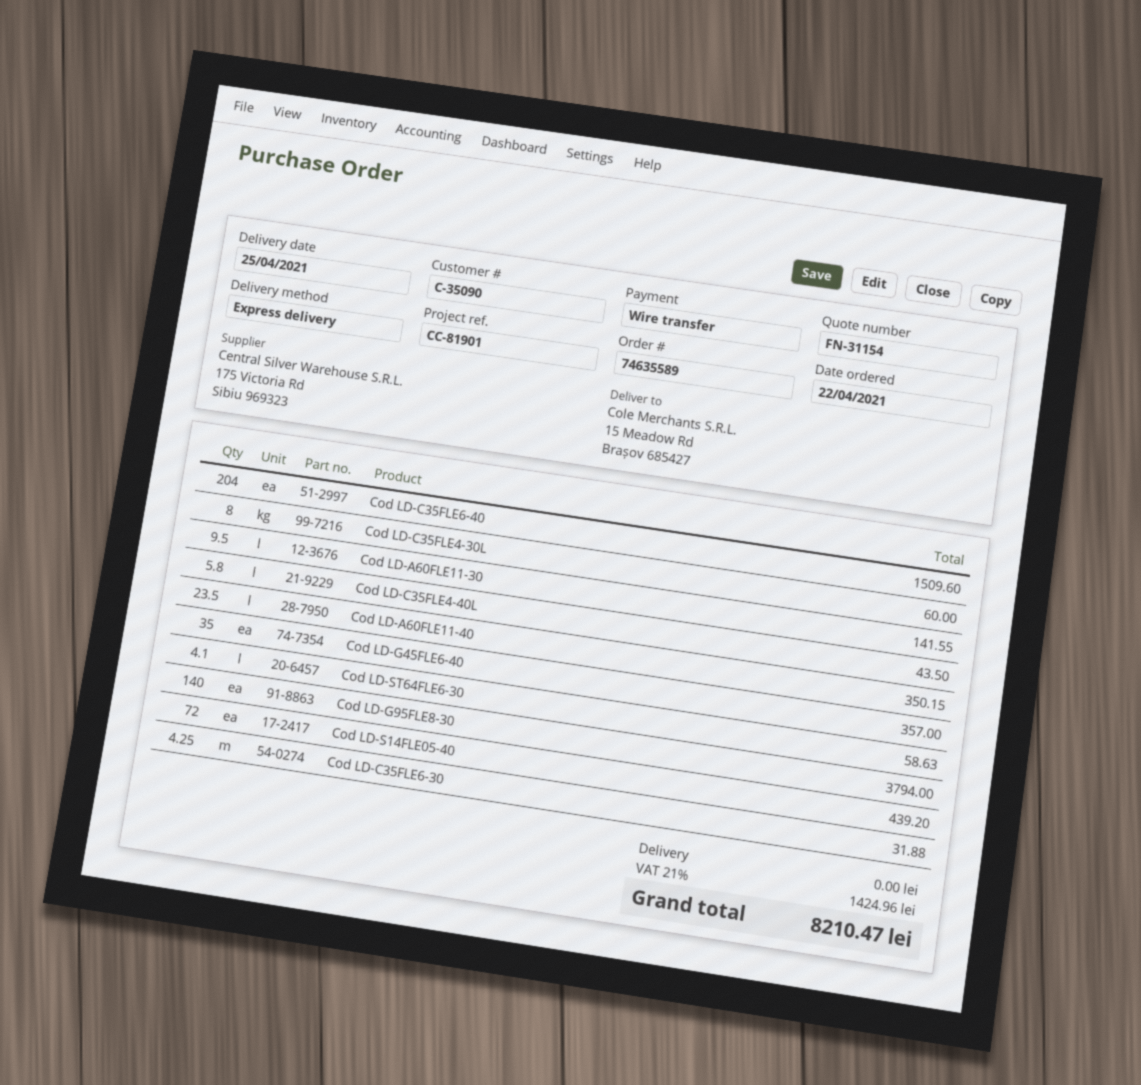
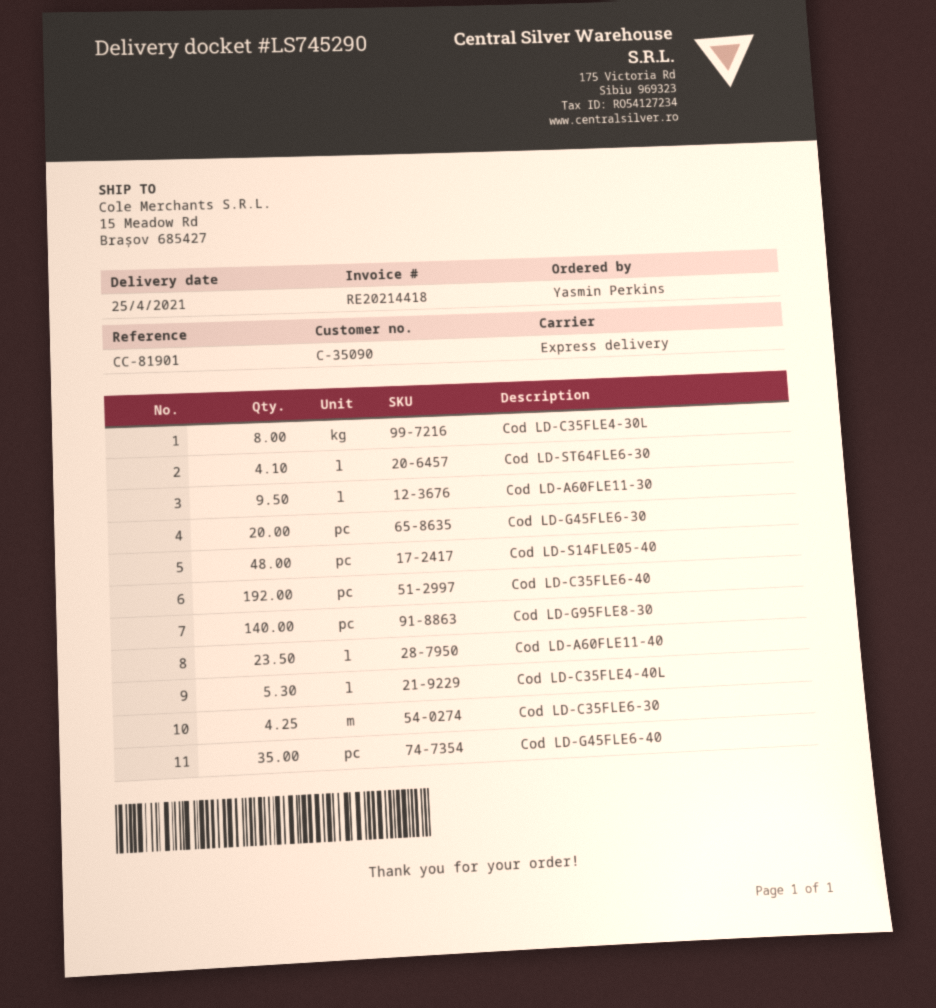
Cod LD-C35FLE6-40: 204 -> 192
Cod LD-C35FLE4-40L: 5.8 -> 5.3
Cod LD-S14FLE05-40: 72 -> 48
Cod LD-G45FLE6-30: none -> 20

